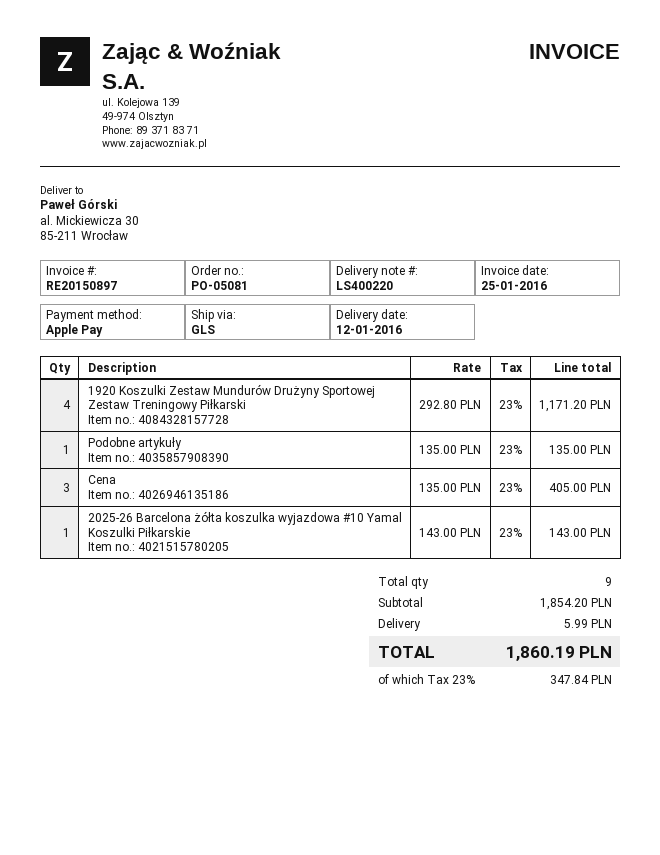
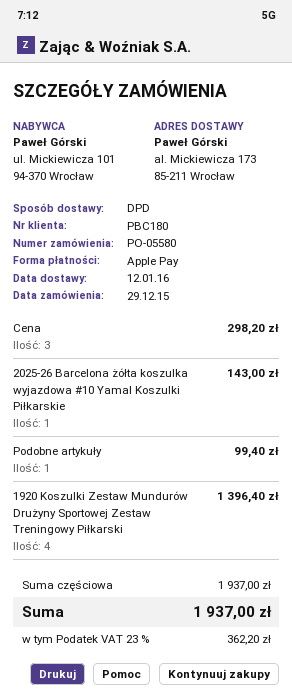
order number: PO-05081 -> PO-05580
shipping method: GLS -> DPD
ship to: al. Mickiewicza 30, 85-211 Wrocław -> al. Mickiewicza 173, 85-211 Wrocław
1920 Koszulki Zestaw Mundurów Drużyny Sportowej Zestaw Treningowy Piłkarski: 4 for 1171.20 -> 4 for 1396.40
Podobne artykuły: 1 for 135.00 -> 1 for 99.40
Cena: 3 for 405.00 -> 3 for 298.20
subtotal: 1854.20 -> 1937.00
shipping: 5.99 -> none
tax: 23% = 347.84 -> 23% = 362.20
total: 1860.19 -> 1937.00

